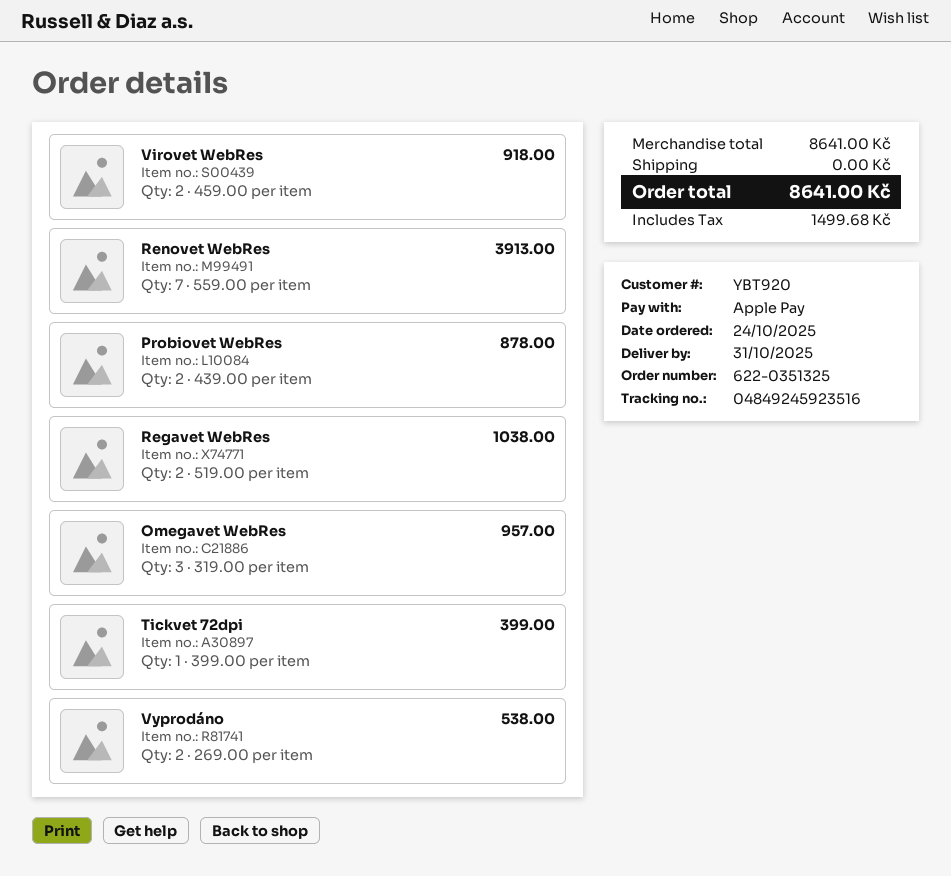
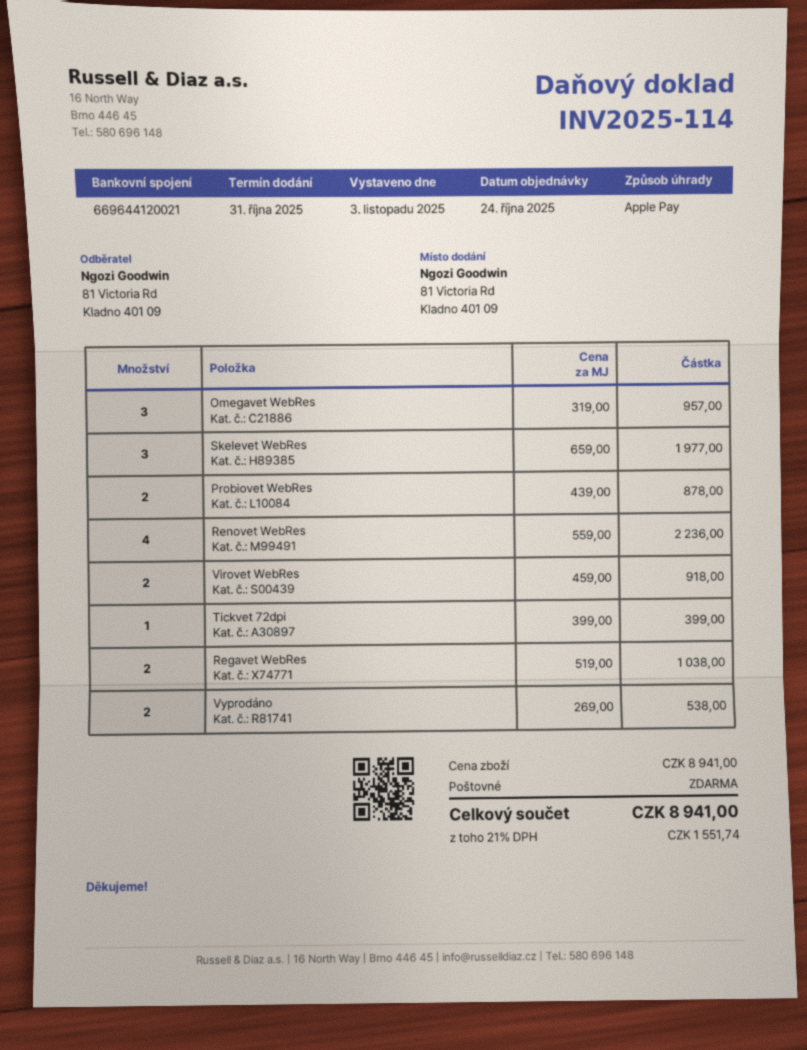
Renovet WebRes: 7 x 559.00 = 3913.00 -> 4 x 559.00 = 2236.00
Skelevet WebRes: none -> 3 x 659.00 = 1977.00
subtotal: 8641.00 -> 8941.00
tax: 1499.68 -> 1551.74
total: 8641.00 -> 8941.00

